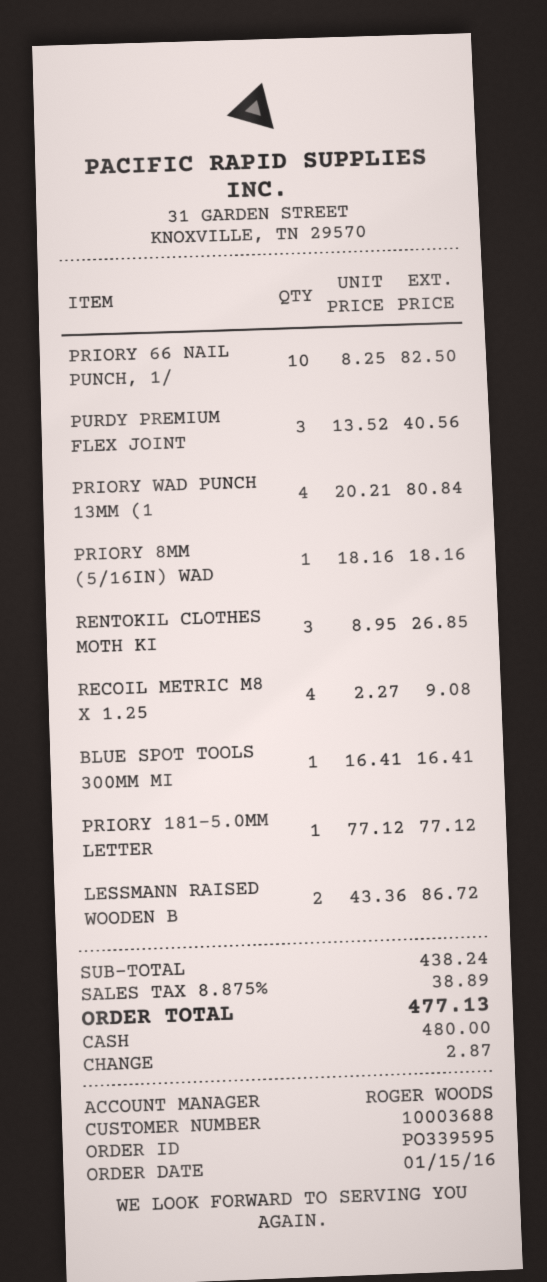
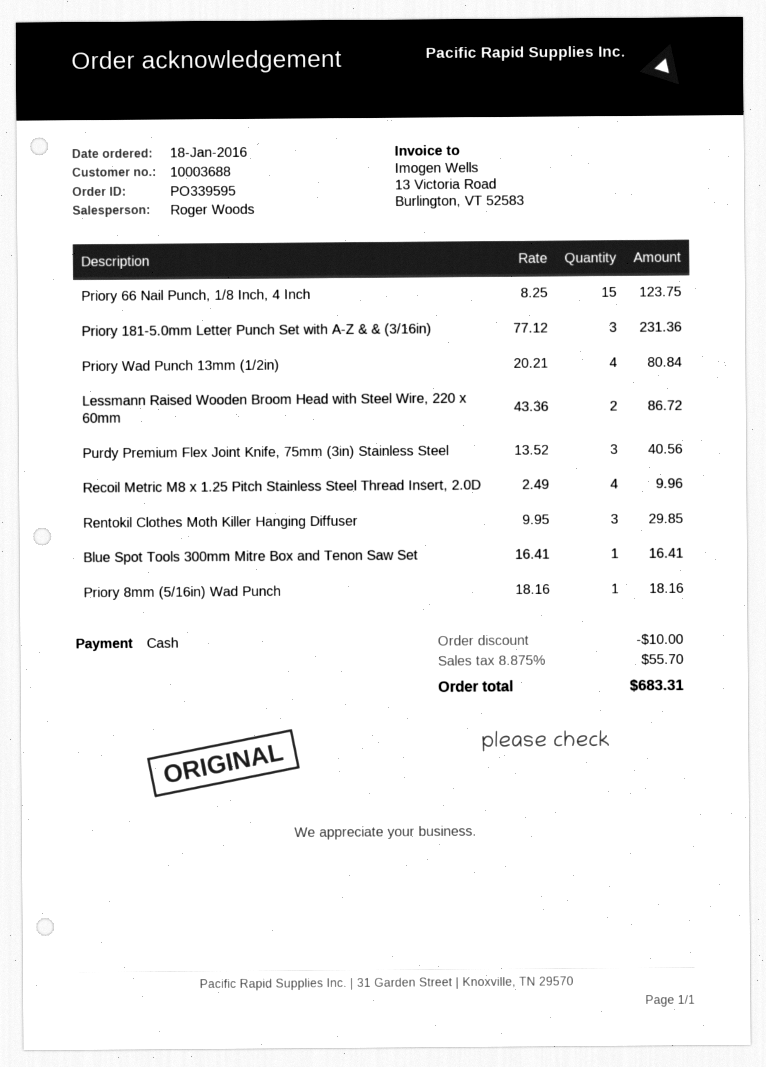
order date: 2016-01-15 -> 2016-01-18
PRIORY 66 NAIL PUNCH, 1/: 10 x 8.25 = 82.50 -> 15 x 8.25 = 123.75
RENTOKIL CLOTHES MOTH KI: 3 x 8.95 = 26.85 -> 3 x 9.95 = 29.85
RECOIL METRIC M8 X 1.25: 4 x 2.27 = 9.08 -> 4 x 2.49 = 9.96
PRIORY 181-5.0MM LETTER: 1 x 77.12 = 77.12 -> 3 x 77.12 = 231.36
discount: none -> 10.00
tax: 8.875% = 38.89 -> 8.875% = 55.70
total: 477.13 -> 683.31

